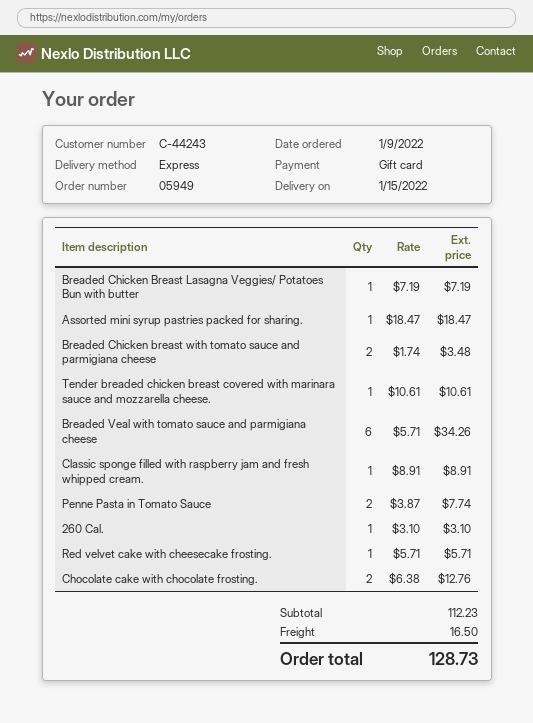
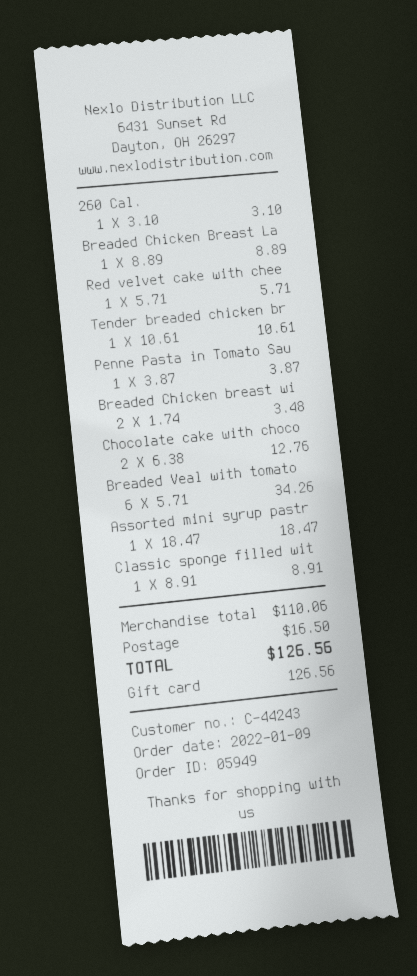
Breaded Chicken Breast Lasagna Veggies/ Potatoes Bun with butter: 1 x 7.19 = 7.19 -> 1 x 8.89 = 8.89
Penne Pasta in Tomato Sauce: 2 x 3.87 = 7.74 -> 1 x 3.87 = 3.87
subtotal: 112.23 -> 110.06
total: 128.73 -> 126.56

